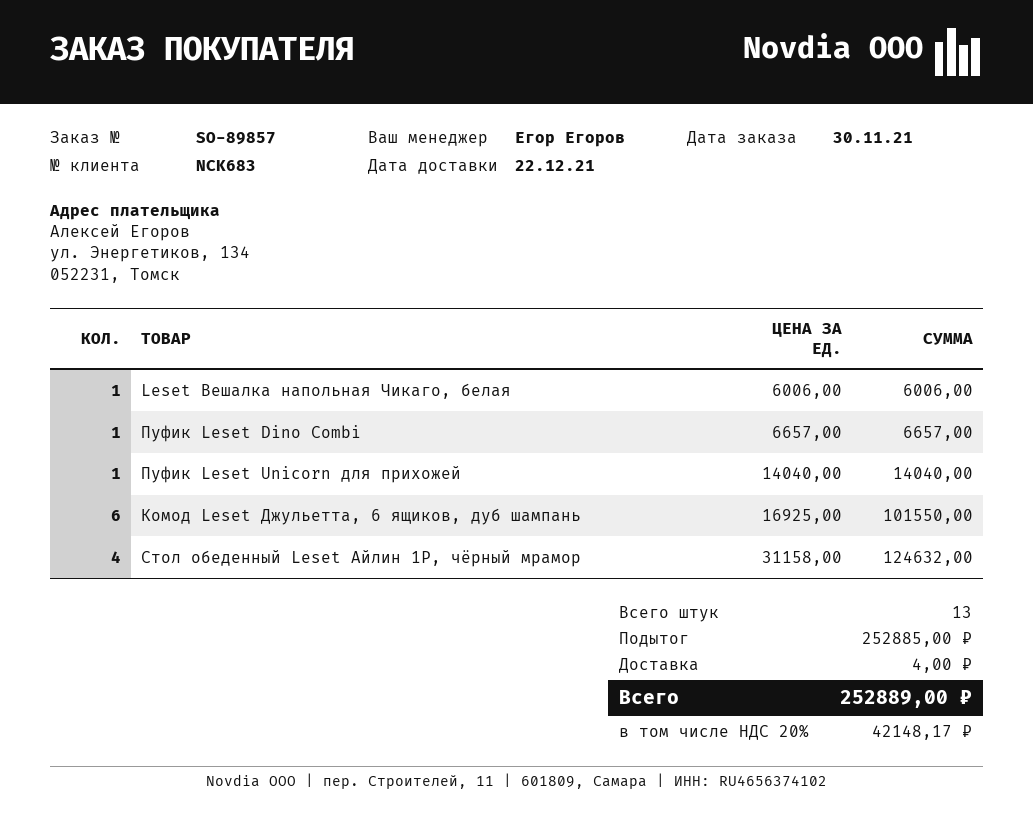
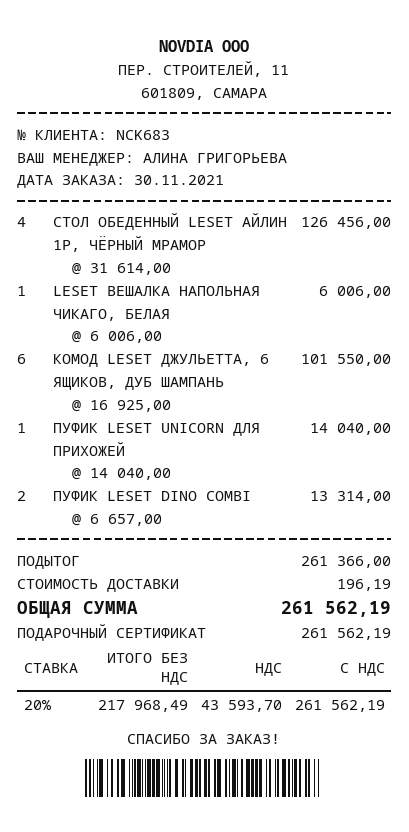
sales rep: Егор Егоров -> АЛИНА ГРИГОРЬЕВА
Пуфик Leset Dino Combi: 1 x 6657.00 = 6657.00 -> 2 x 6657.00 = 13314.00
Стол обеденный Leset Айлин 1Р, чёрный мрамор: 4 x 31158.00 = 124632.00 -> 4 x 31614.00 = 126456.00
subtotal: 252885.00 -> 261366.00
shipping: 4.00 -> 196.19
tax: 20% = 42148.17 -> 20% = 43593.70
total: 252889.00 -> 261562.19

